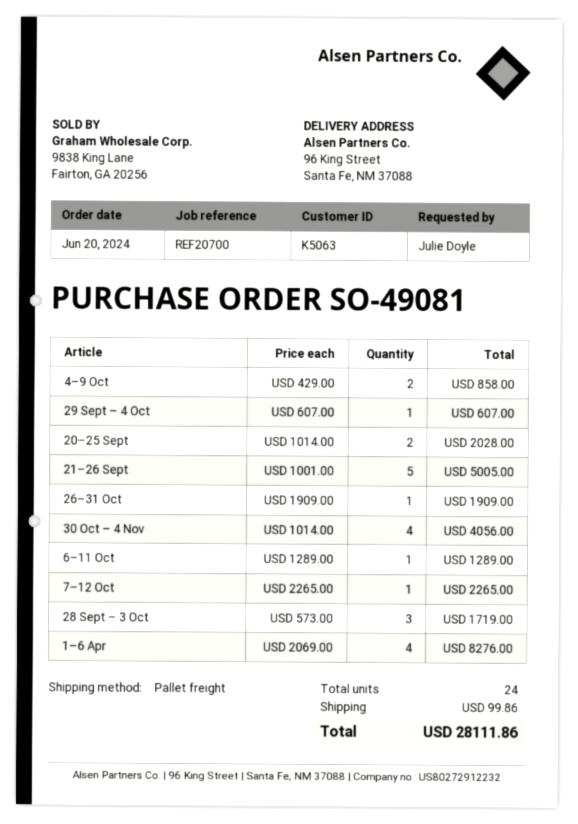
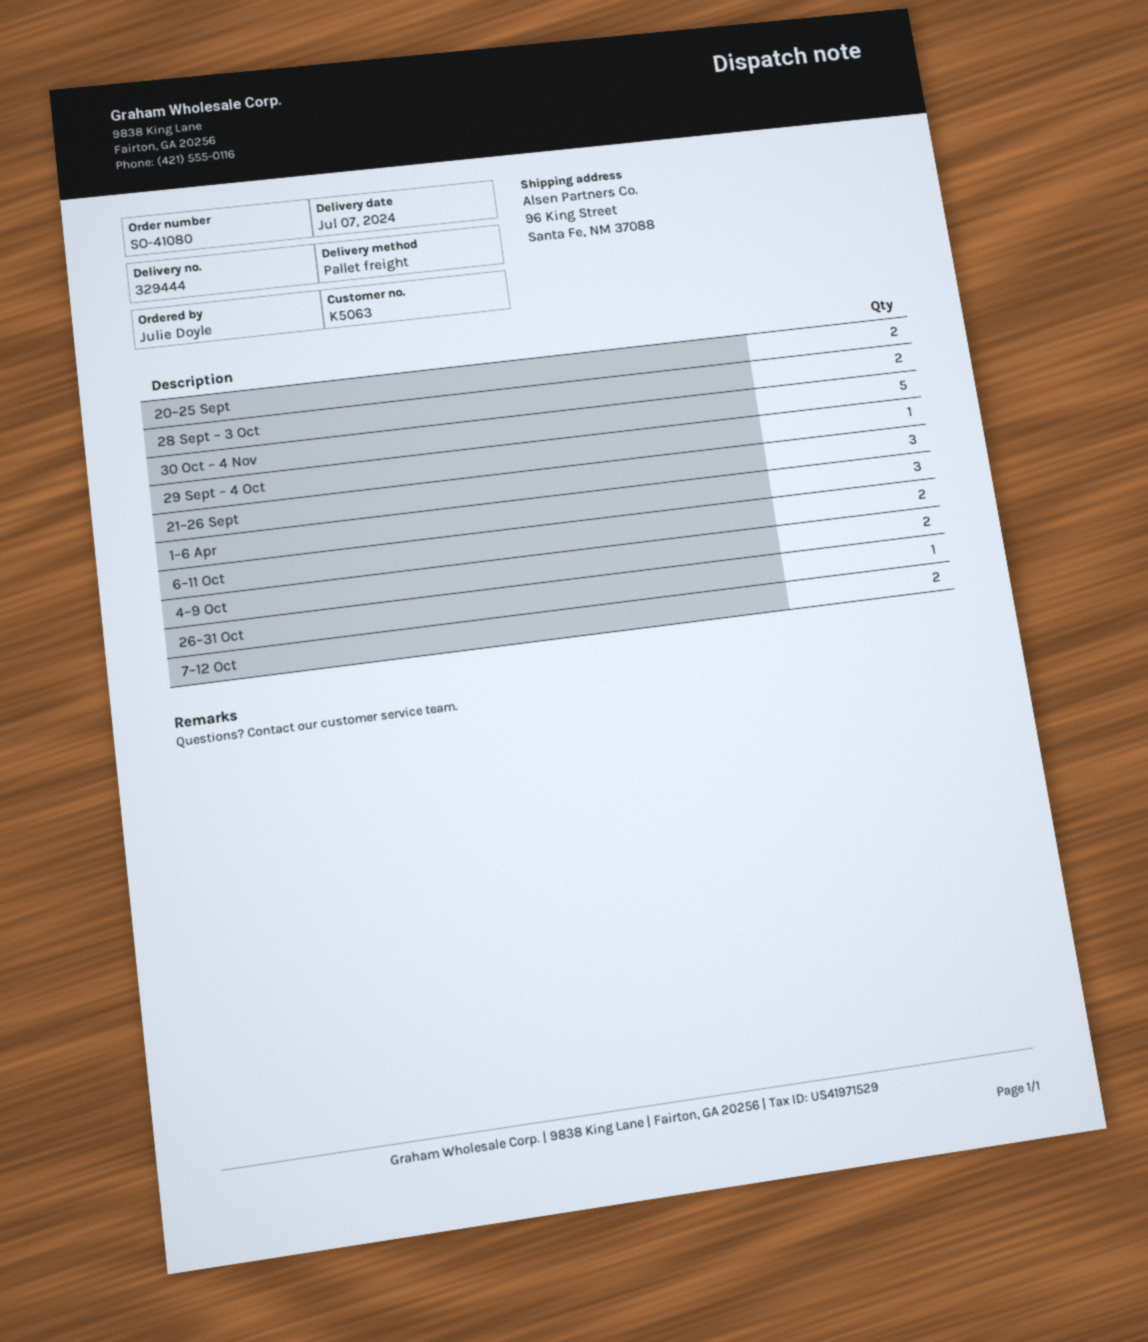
order number: SO-49081 -> SO-41080
21–26 Sept: 5 -> 3
30 Oct – 4 Nov: 4 -> 5
6–11 Oct: 1 -> 2
7–12 Oct: 1 -> 2
28 Sept – 3 Oct: 3 -> 2
1–6 Apr: 4 -> 3

